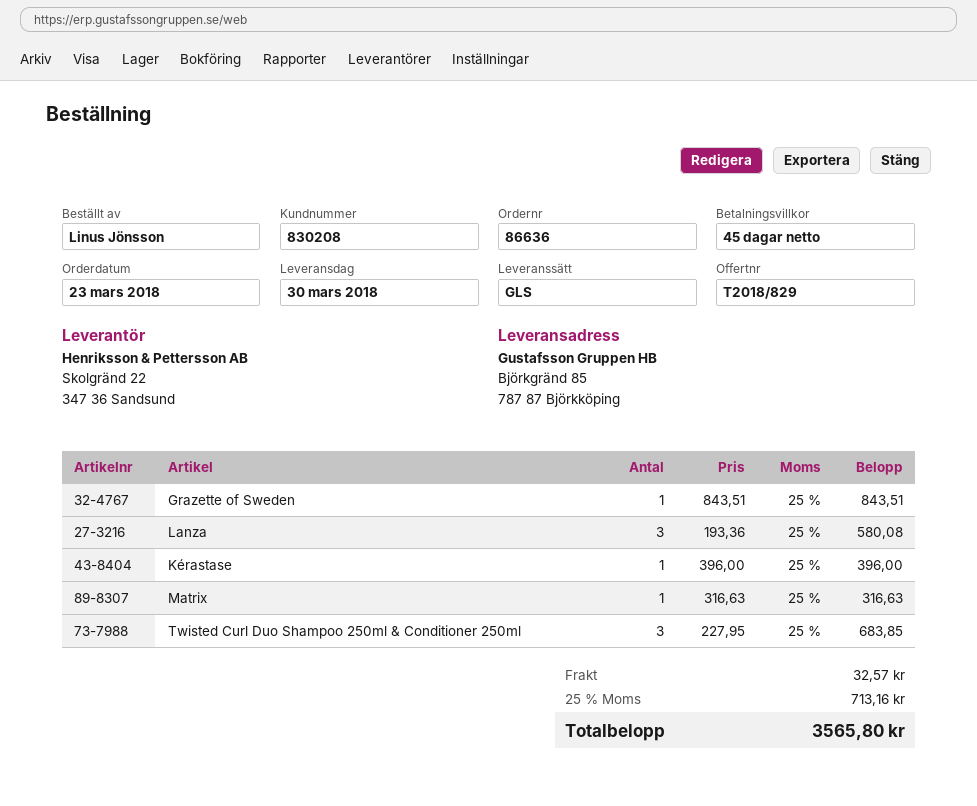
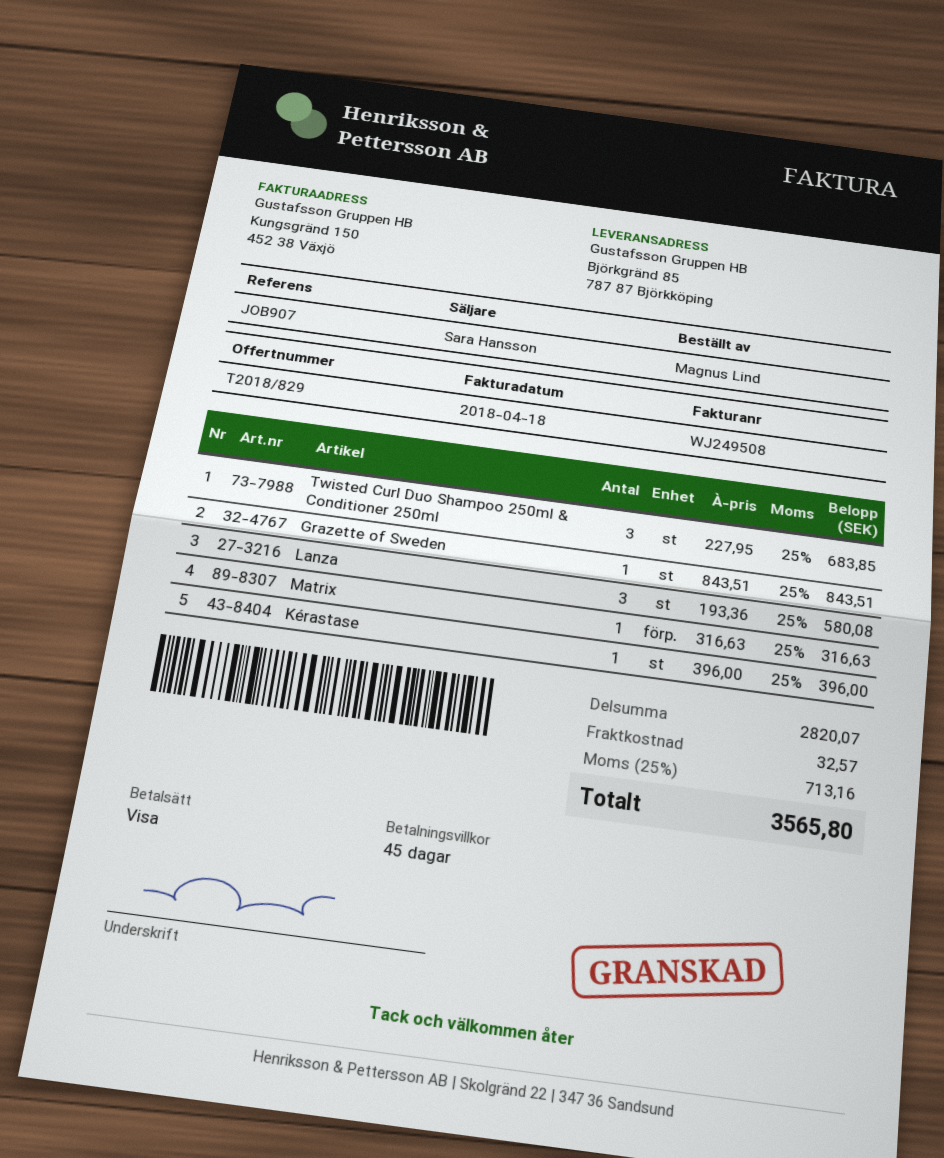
ordered by: Linus Jönsson -> Magnus Lind

